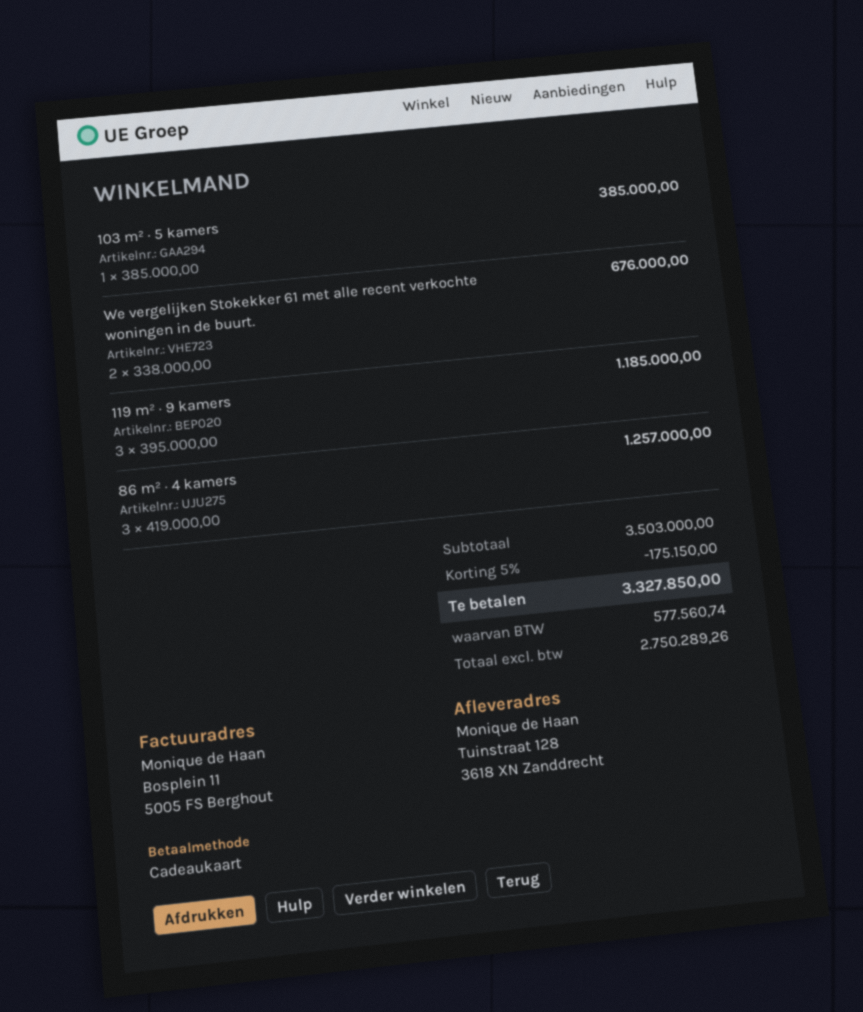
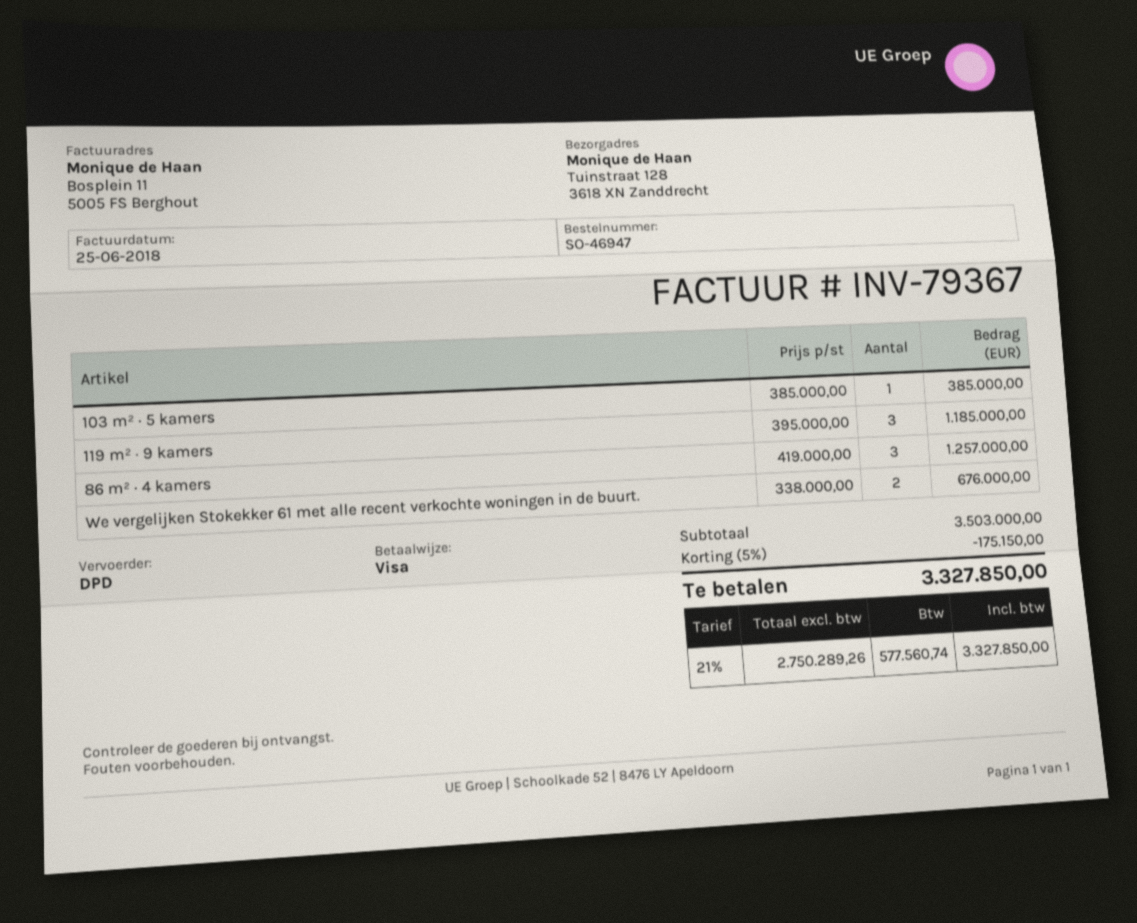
payment method: gift card -> Visa

